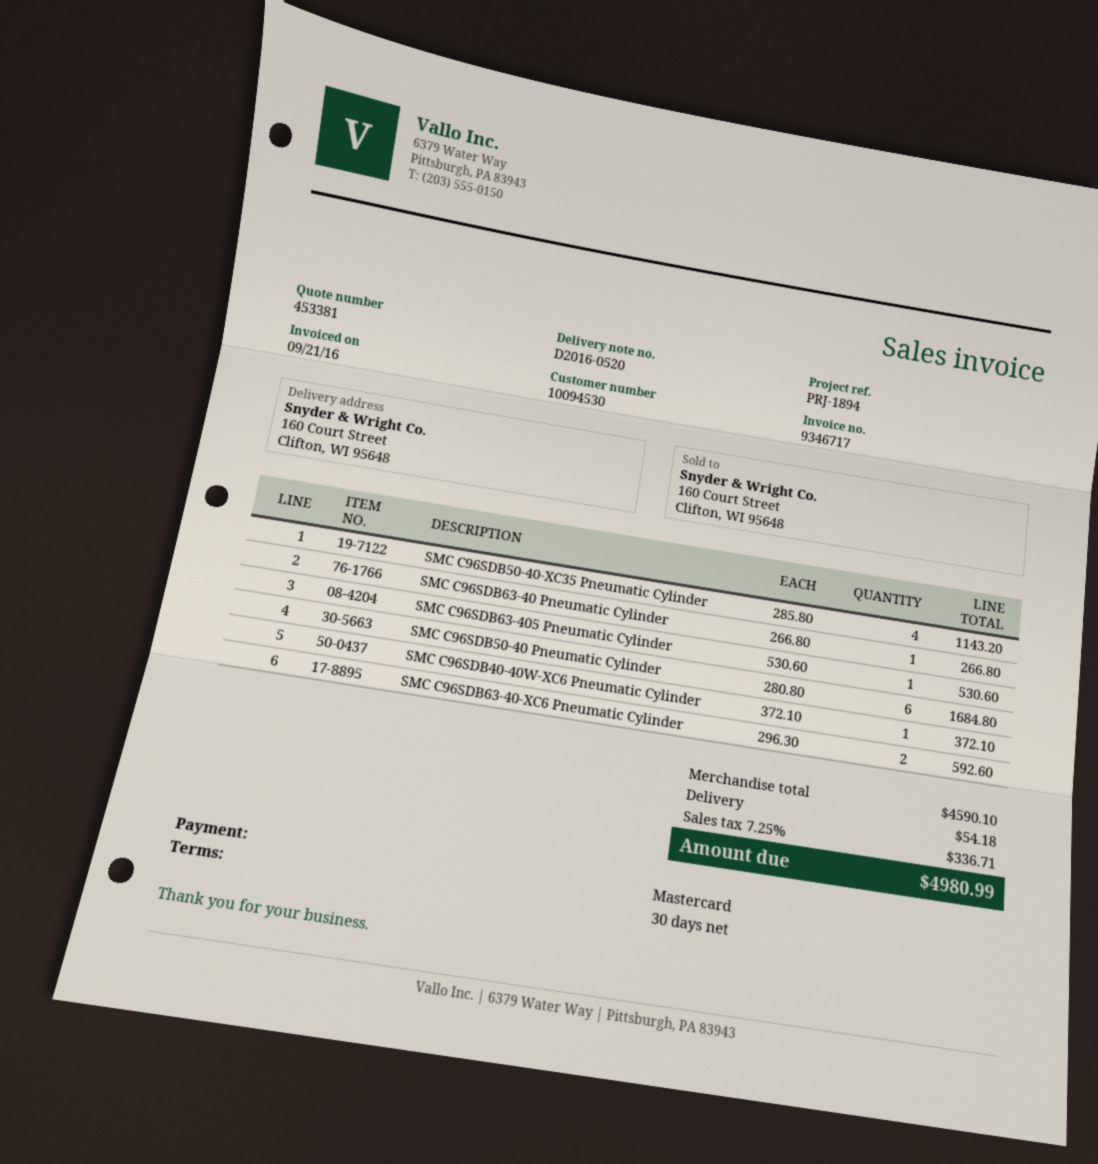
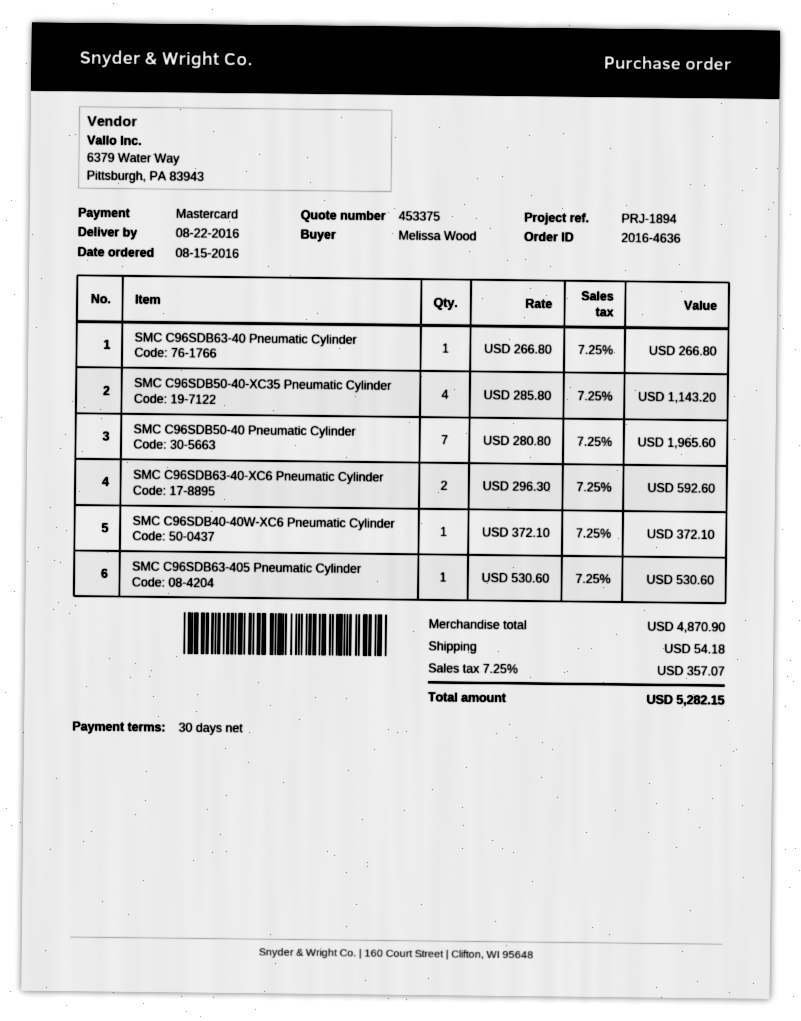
quote number: 453381 -> 453375
SMC C96SDB50-40 Pneumatic Cylinder: 6 x 280.80 = 1684.80 -> 7 x 280.80 = 1965.60
subtotal: 4590.10 -> 4870.90
tax: 7.25% = 336.71 -> 7.25% = 357.07
total: 4980.99 -> 5282.15

